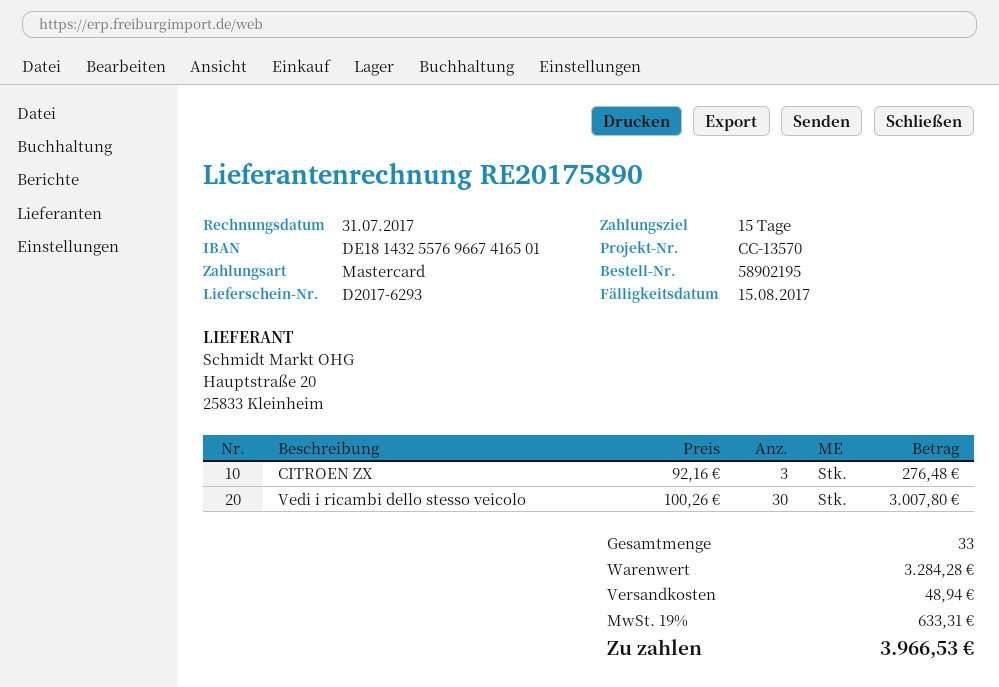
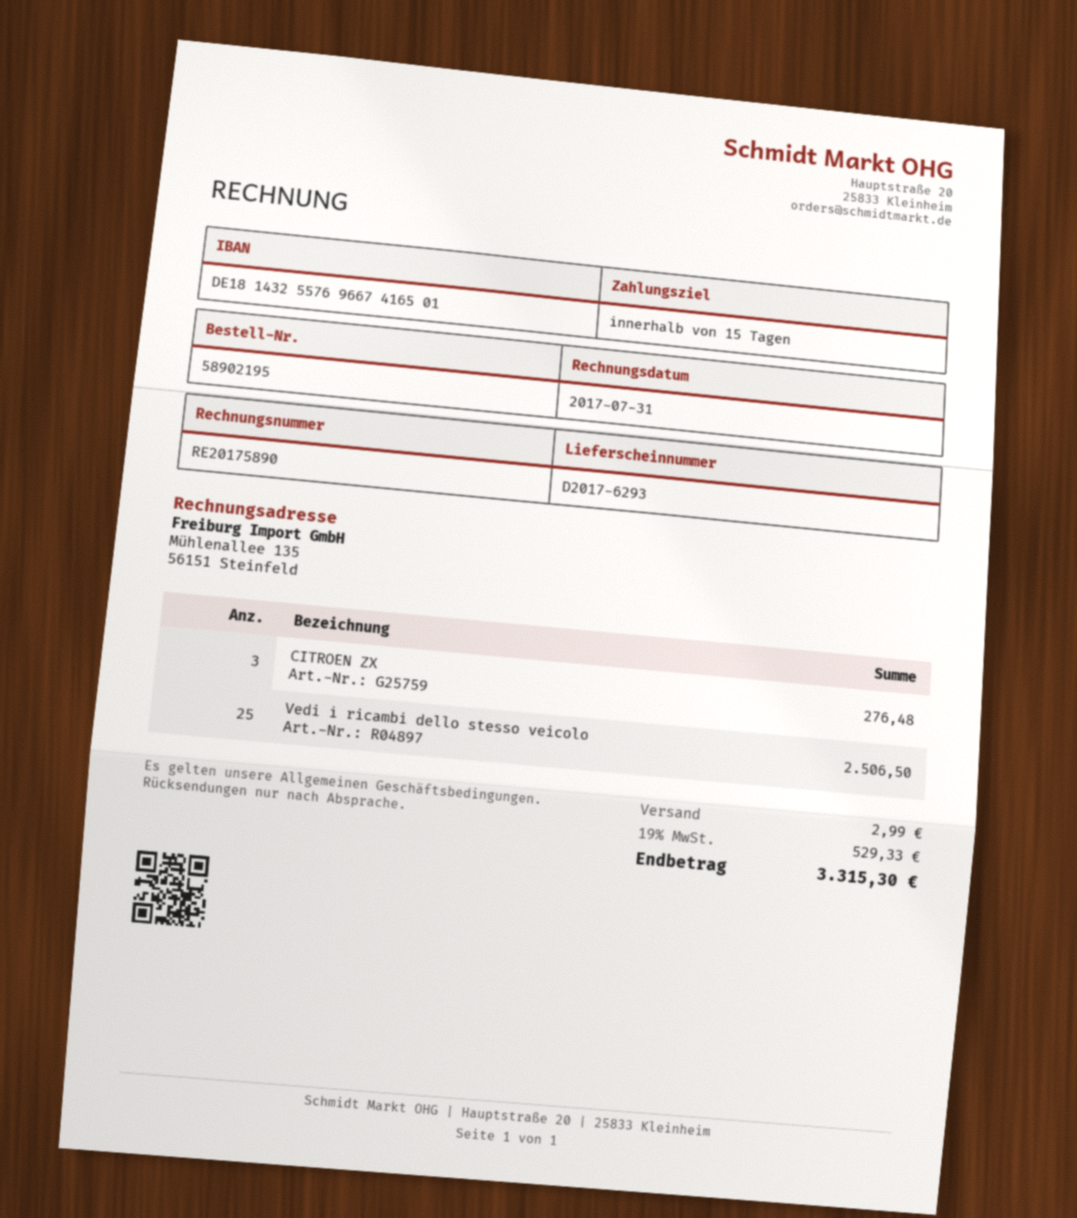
Vedi i ricambi dello stesso veicolo: 30 for 3007.80 -> 25 for 2506.50
shipping: 48.94 -> 2.99
tax: 19% = 633.31 -> 19% = 529.33
total: 3966.53 -> 3315.30

